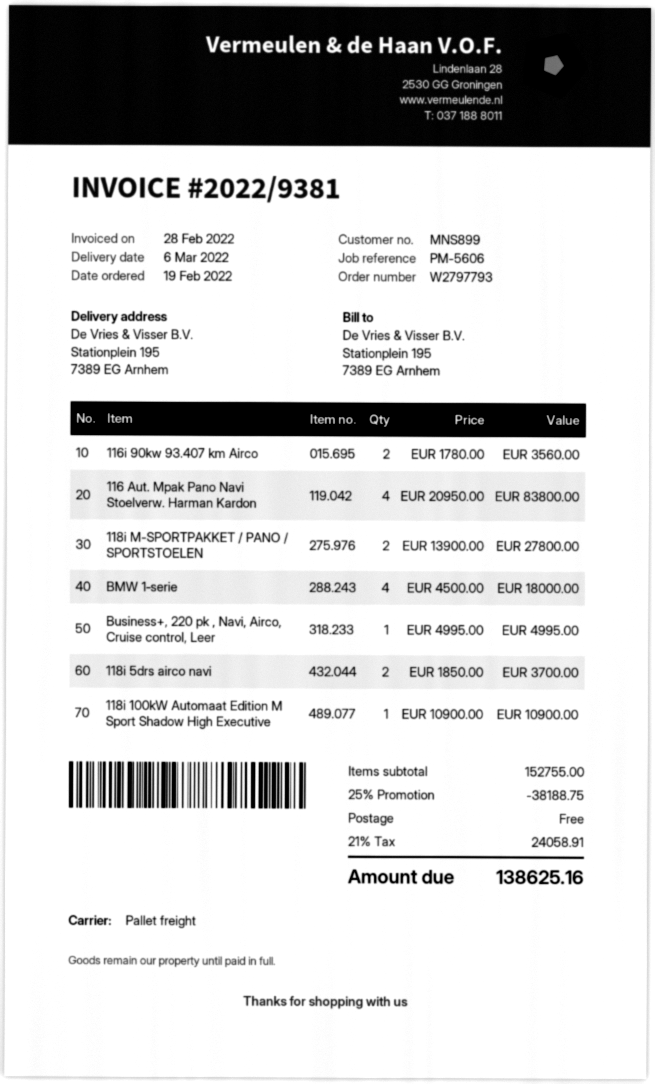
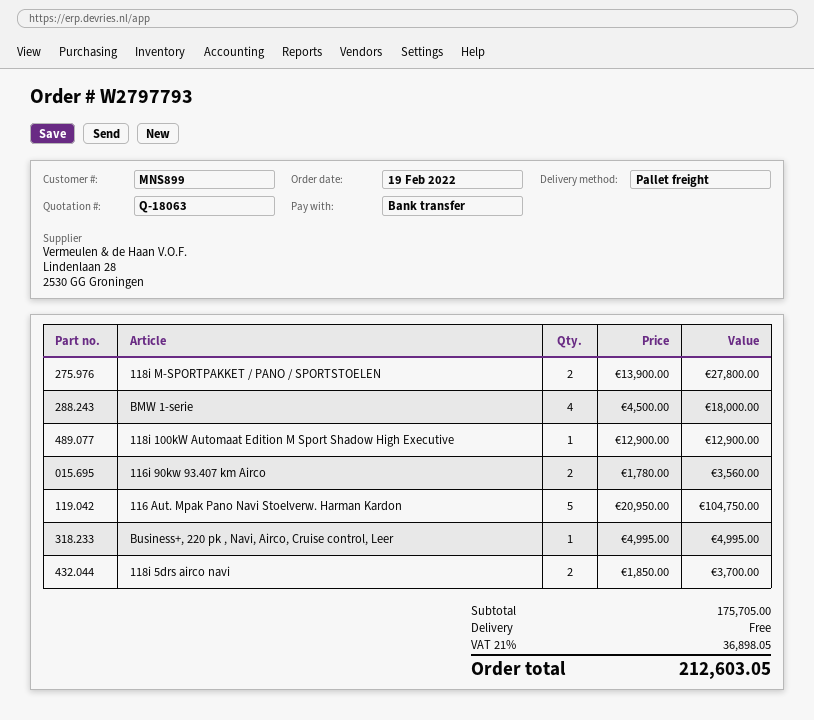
116 Aut. Mpak Pano Navi Stoelverw. Harman Kardon: 4 x 20950.00 = 83800.00 -> 5 x 20950.00 = 104750.00
118i 100kW Automaat Edition M Sport Shadow High Executive: 1 x 10900.00 = 10900.00 -> 1 x 12900.00 = 12900.00
subtotal: 152755.00 -> 175705.00
discount: 25% = 38188.75 -> none
tax: 21% = 24058.91 -> 21% = 36898.05
total: 138625.16 -> 212603.05

